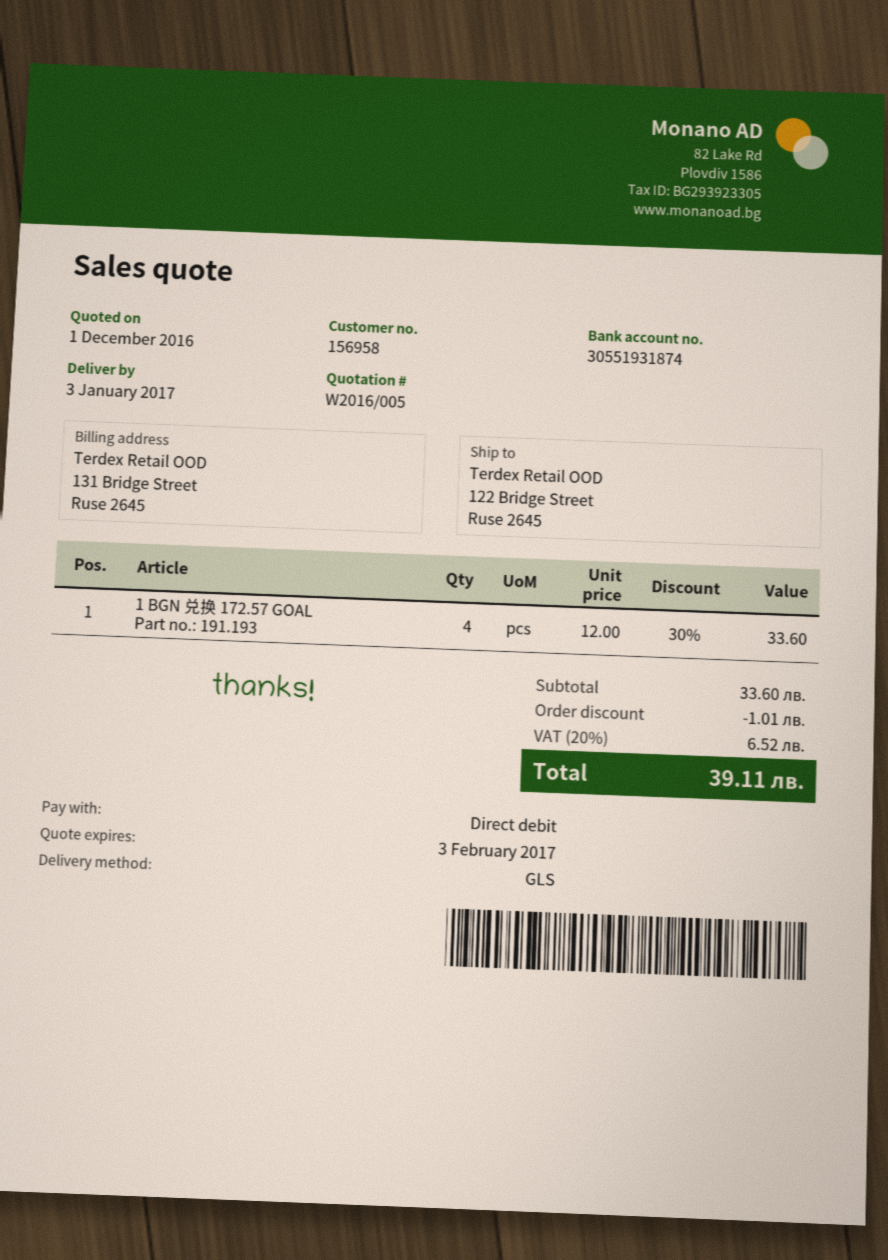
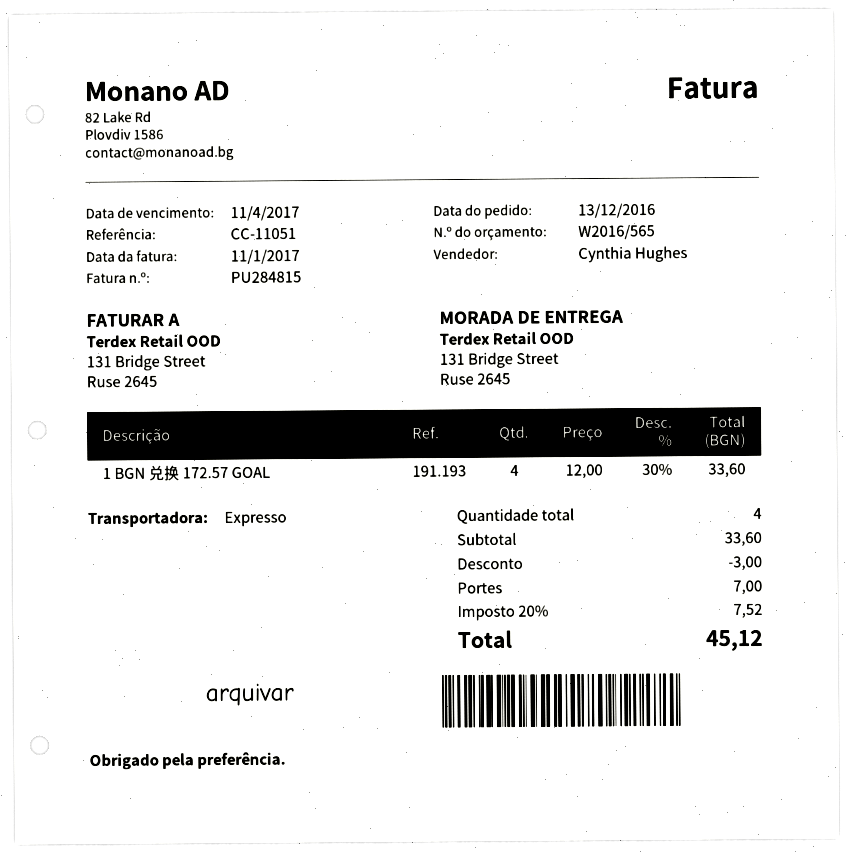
quote number: W2016/005 -> W2016/565
shipping method: GLS -> express
ship to: 122 Bridge Street, Ruse 2645 -> 131 Bridge Street, Ruse 2645
discount: 1.01 -> 3.00
shipping: none -> 7.00
tax: 20% = 6.52 -> 20% = 7.52
total: 39.11 -> 45.12

